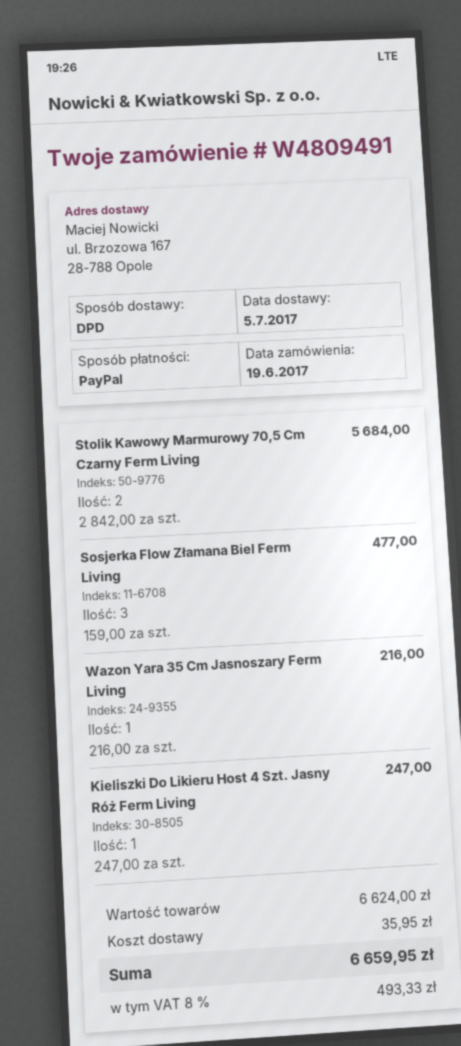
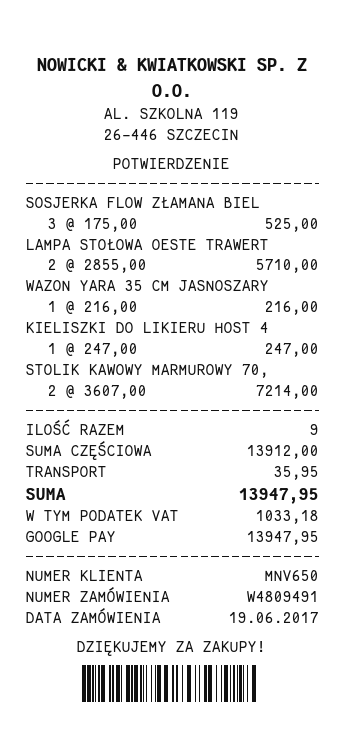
payment method: PayPal -> Google Pay
Stolik Kawowy Marmurowy 70,5 Cm Czarny Ferm Living: 2 x 2842.00 = 5684.00 -> 2 x 3607.00 = 7214.00
Sosjerka Flow Złamana Biel Ferm Living: 3 x 159.00 = 477.00 -> 3 x 175.00 = 525.00
LAMPA STOŁOWA OESTE TRAWERT: none -> 2 x 2855.00 = 5710.00
subtotal: 6624.00 -> 13912.00
tax: 493.33 -> 1033.18
total: 6659.95 -> 13947.95

